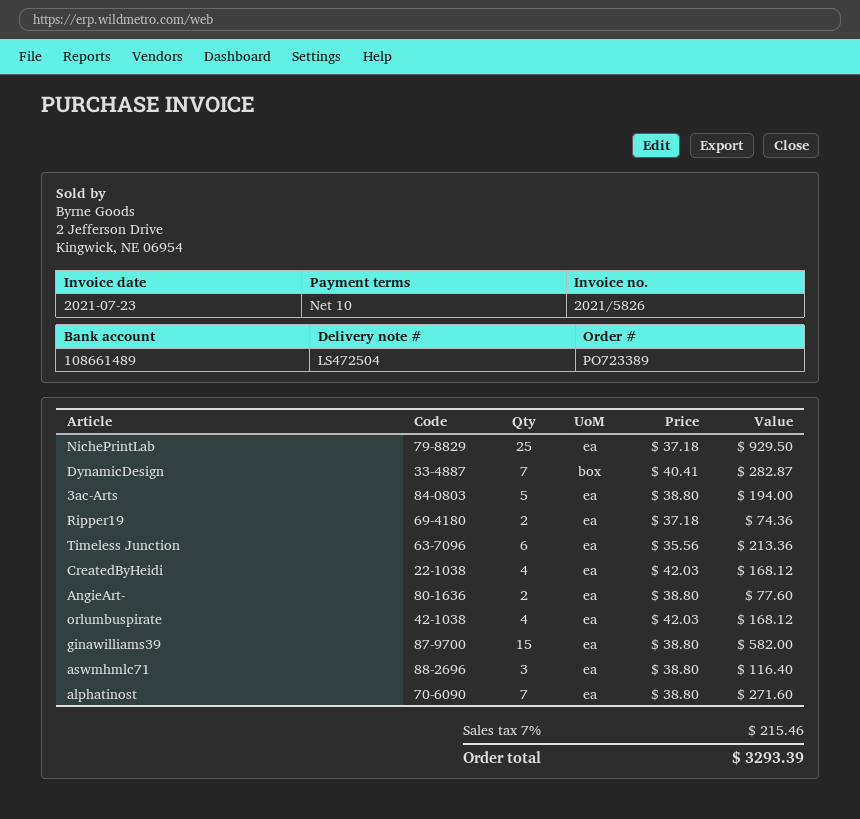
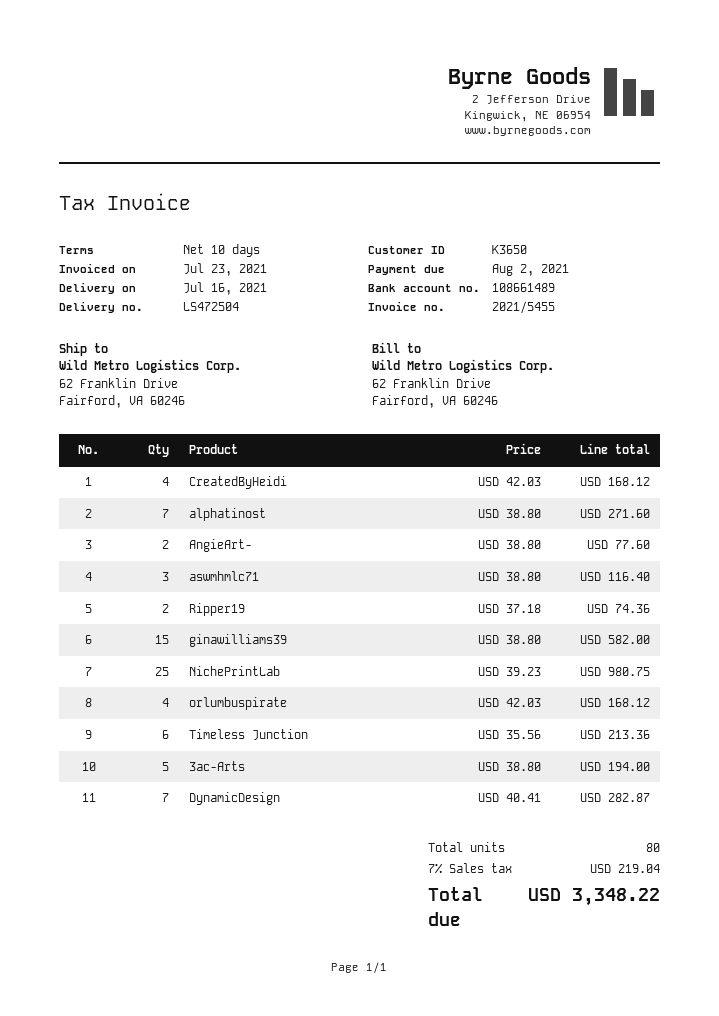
invoice number: 2021/5826 -> 2021/5455
NichePrintLab: 25 x 37.18 = 929.50 -> 25 x 39.23 = 980.75
tax: 7% = 215.46 -> 7% = 219.04
total: 3293.39 -> 3348.22

